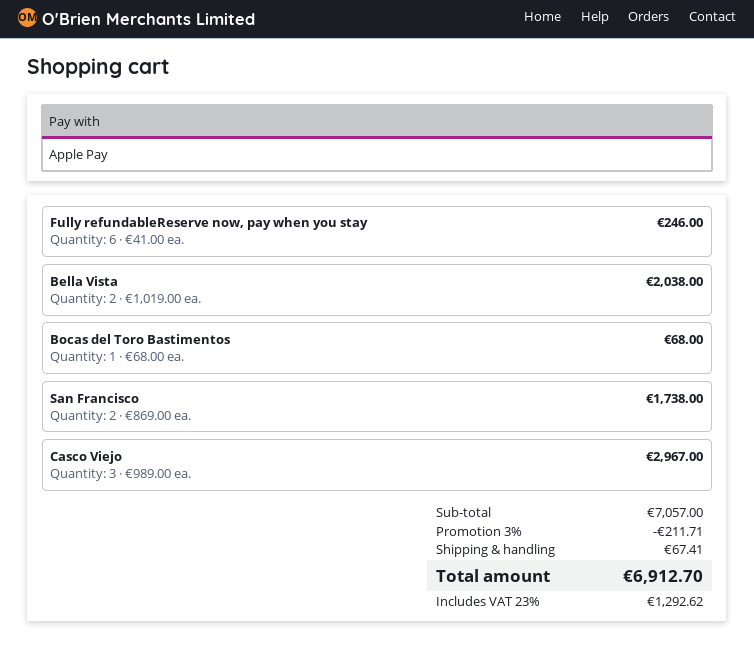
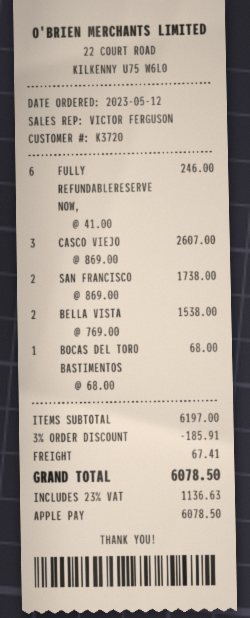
Bella Vista: 2 x 1019.00 = 2038.00 -> 2 x 769.00 = 1538.00
Casco Viejo: 3 x 989.00 = 2967.00 -> 3 x 869.00 = 2607.00
subtotal: 7057.00 -> 6197.00
discount: 3% = 211.71 -> 3% = 185.91
tax: 23% = 1292.62 -> 23% = 1136.63
total: 6912.70 -> 6078.50

